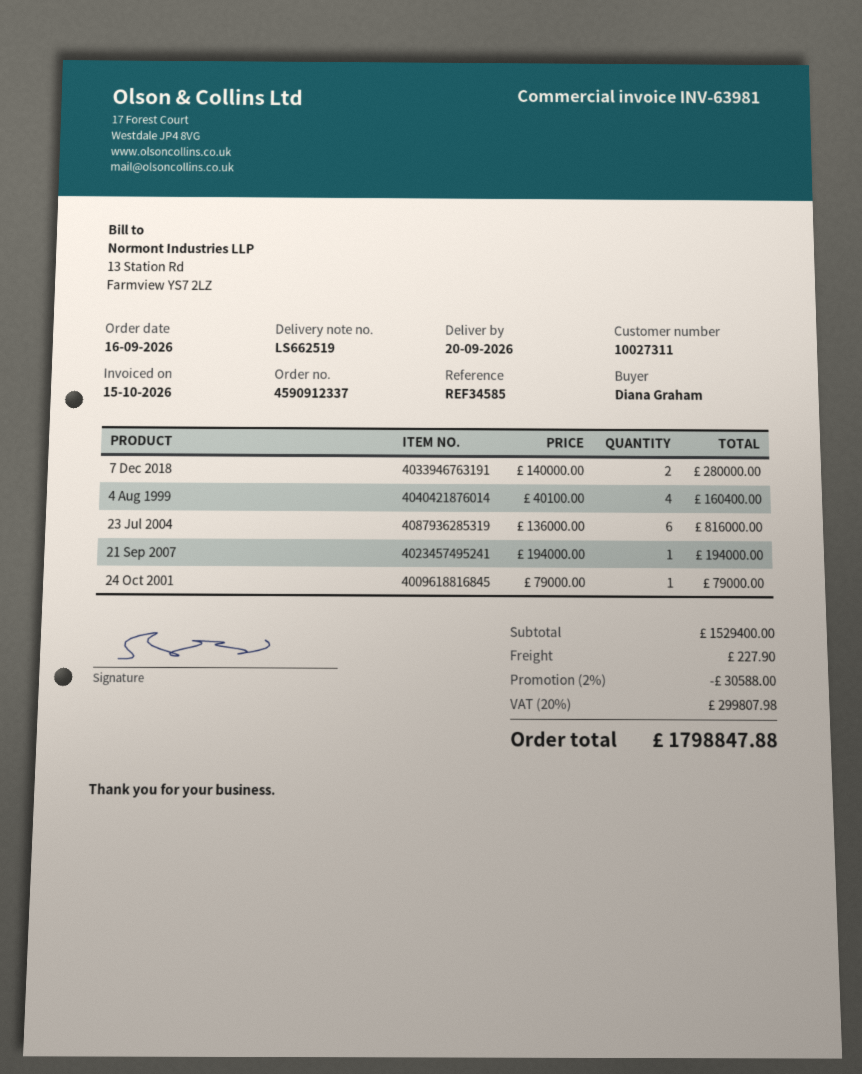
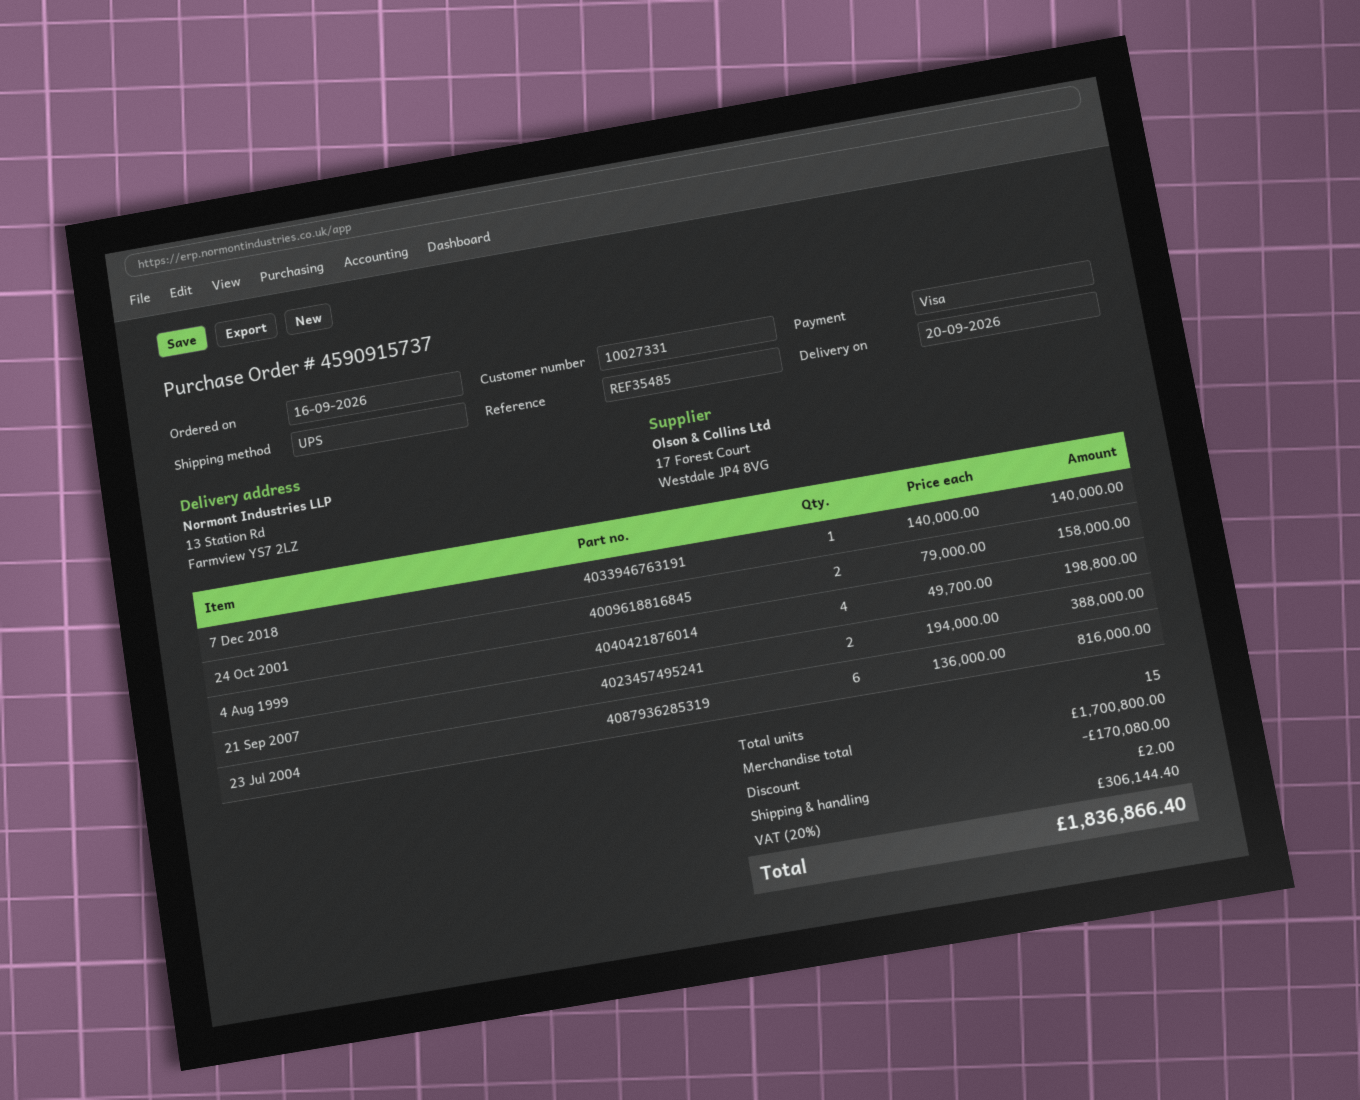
order number: 4590912337 -> 4590915737
customer number: 10027311 -> 10027331
reference: REF34585 -> REF35485
7 Dec 2018: 2 x 140000.00 = 280000.00 -> 1 x 140000.00 = 140000.00
4 Aug 1999: 4 x 40100.00 = 160400.00 -> 4 x 49700.00 = 198800.00
21 Sep 2007: 1 x 194000.00 = 194000.00 -> 2 x 194000.00 = 388000.00
24 Oct 2001: 1 x 79000.00 = 79000.00 -> 2 x 79000.00 = 158000.00
subtotal: 1529400.00 -> 1700800.00
discount: 30588.00 -> 170080.00
shipping: 227.90 -> 2.00
tax: 20% = 299807.98 -> 20% = 306144.40
total: 1798847.88 -> 1836866.40

